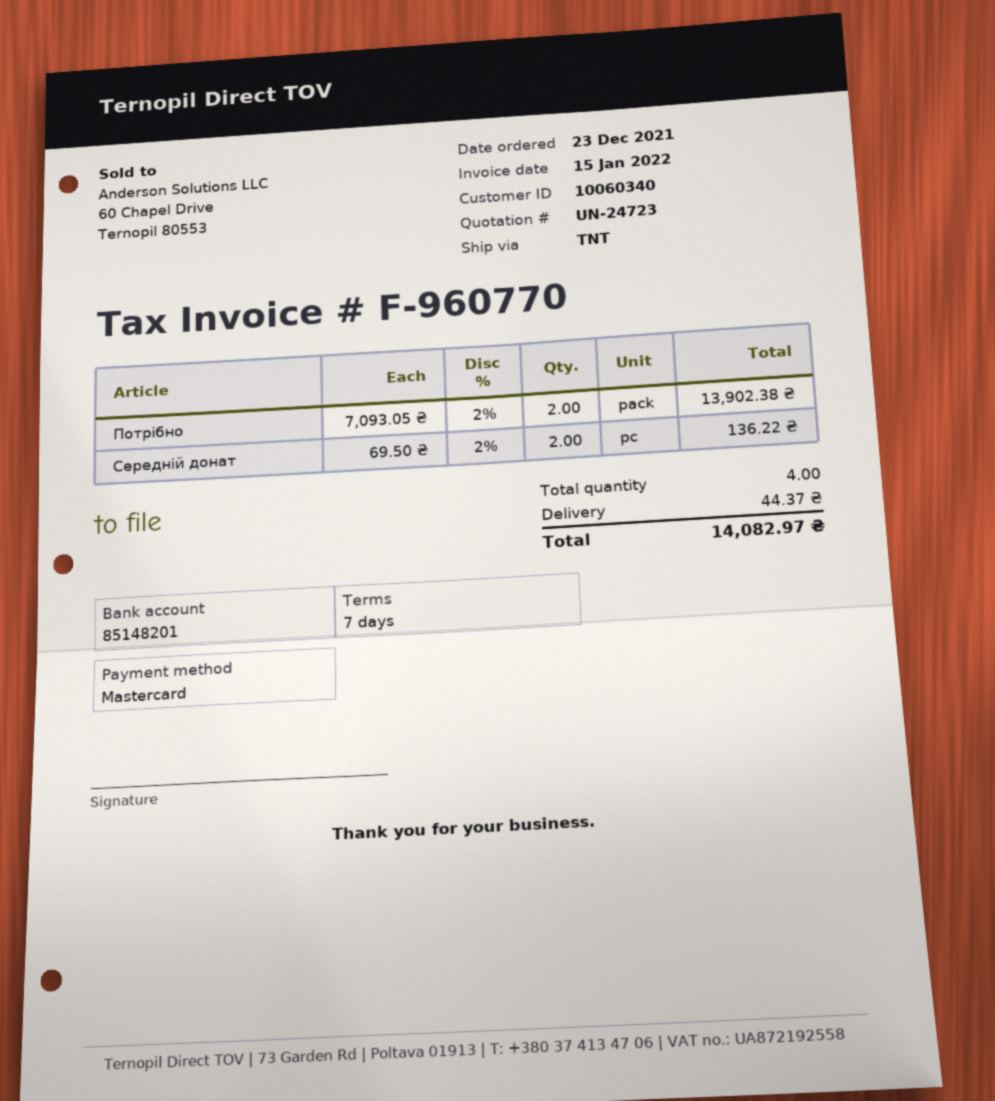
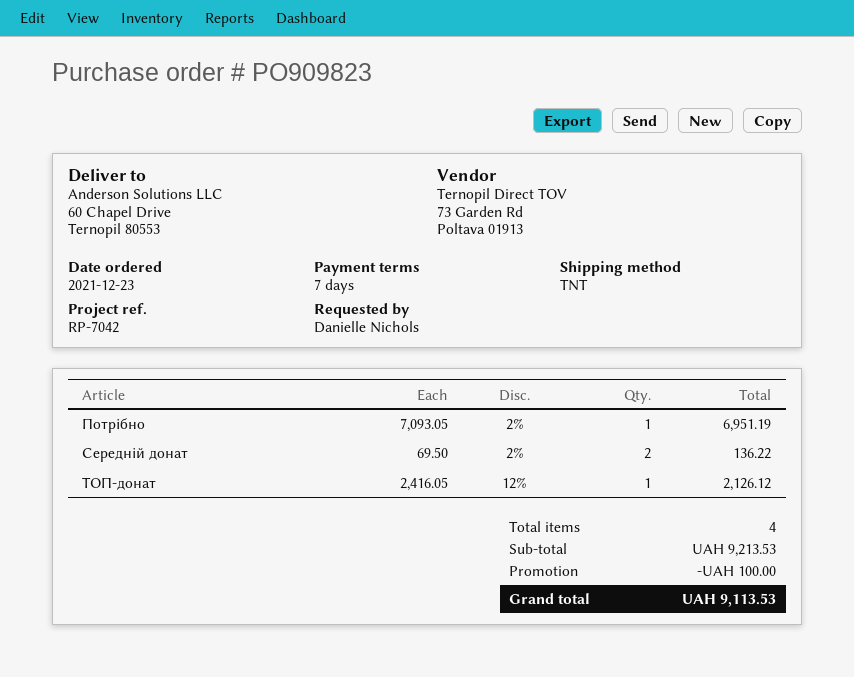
Потрібно: 2 x 7093.05 - 2% = 13902.38 -> 1 x 7093.05 - 2% = 6951.19
ТОП-донат: none -> 1 x 2416.05 - 12% = 2126.12
discount: none -> 100.00
shipping: 44.37 -> none
total: 14082.97 -> 9113.53

